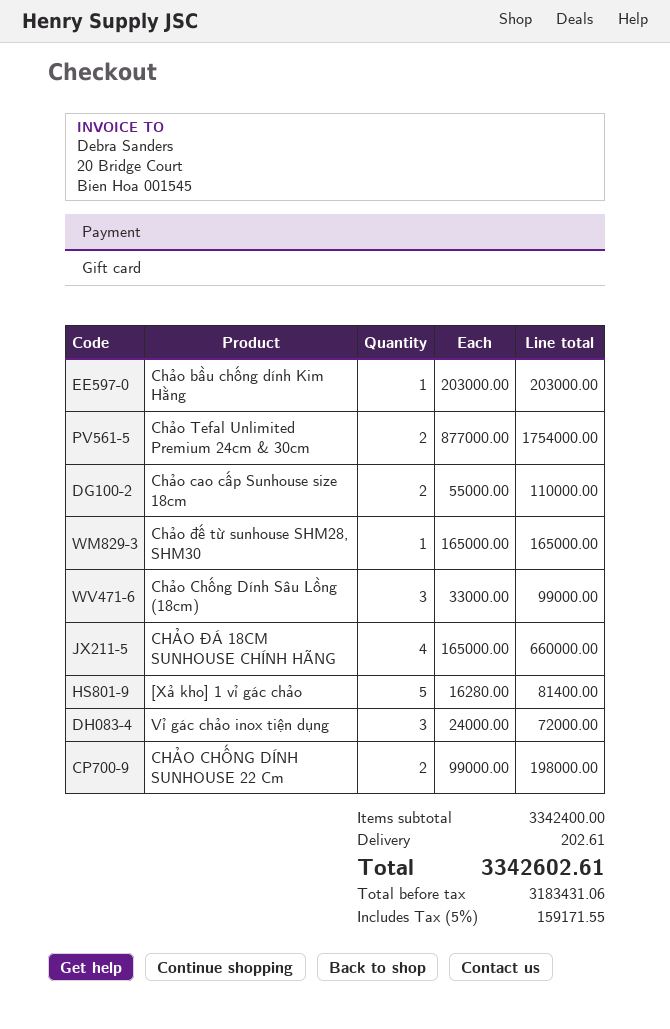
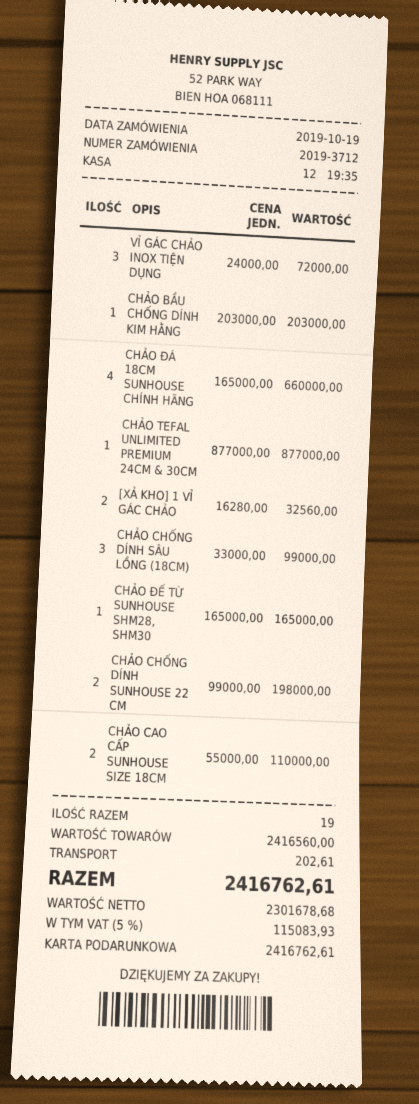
Chảo Tefal Unlimited Premium 24cm & 30cm: 2 x 877000.00 = 1754000.00 -> 1 x 877000.00 = 877000.00
[Xả kho] 1 vỉ gác chảo: 5 x 16280.00 = 81400.00 -> 2 x 16280.00 = 32560.00
subtotal: 3342400.00 -> 2416560.00
net: 3183431.06 -> 2301678.68
tax: 5% = 159171.55 -> 5% = 115083.93
total: 3342602.61 -> 2416762.61

